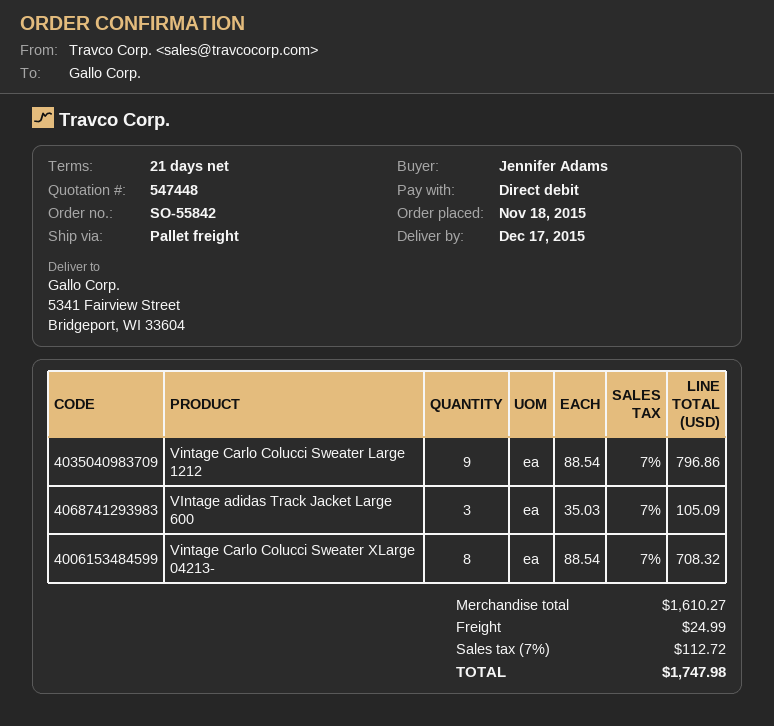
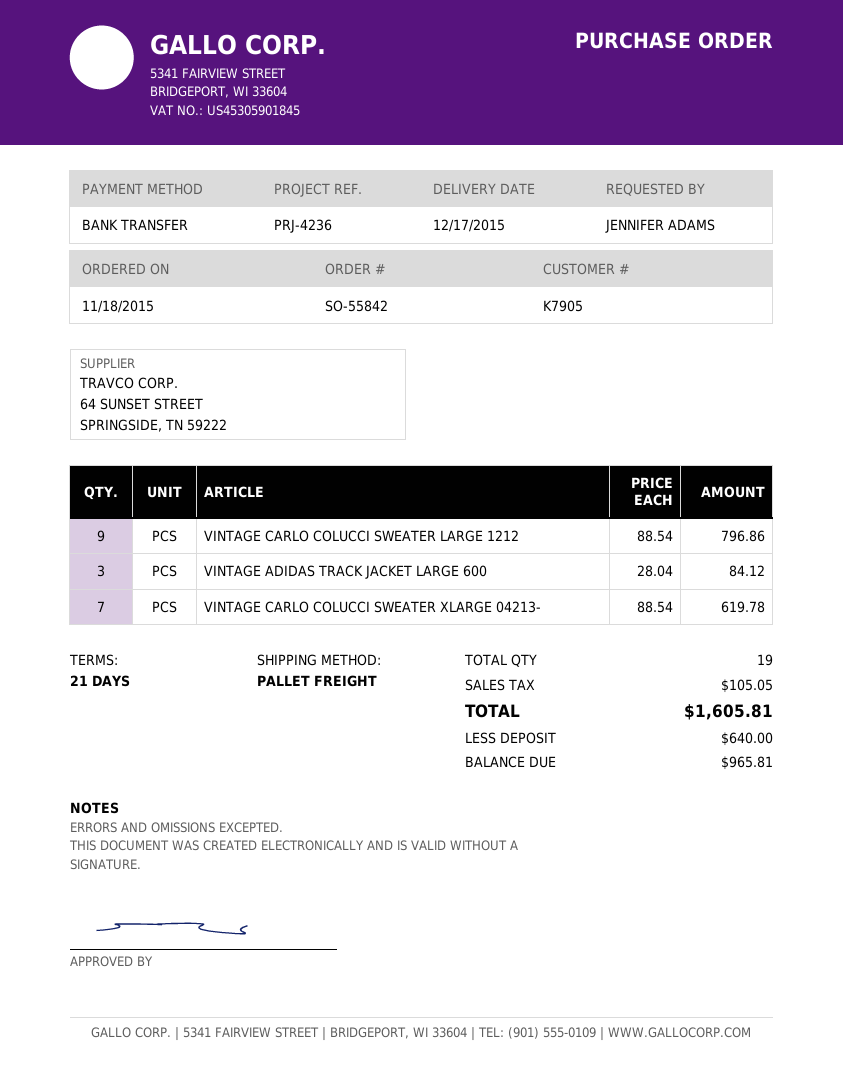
payment method: direct debit -> bank transfer
VIntage adidas Track Jacket Large 600: 3 x 35.03 = 105.09 -> 3 x 28.04 = 84.12
Vintage Carlo Colucci Sweater XLarge 04213-: 8 x 88.54 = 708.32 -> 7 x 88.54 = 619.78
shipping: 24.99 -> none
tax: 112.72 -> 105.05
total: 1747.98 -> 1605.81

